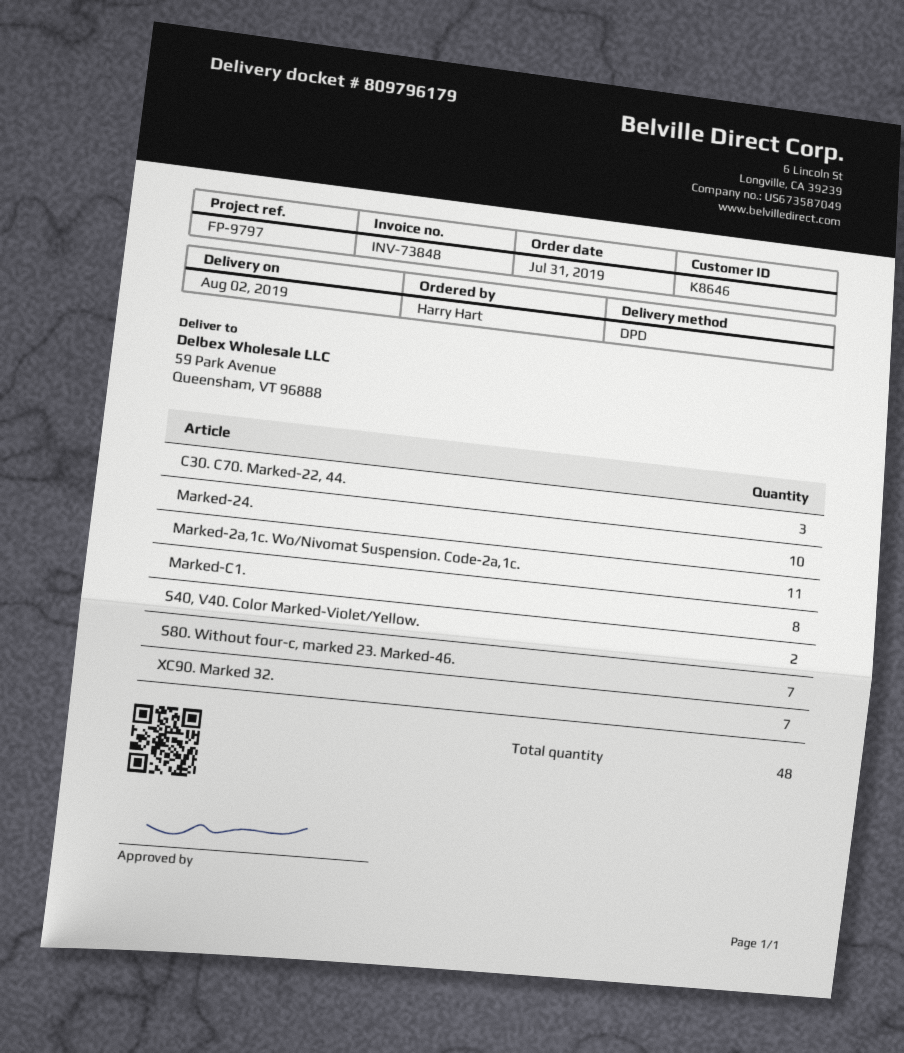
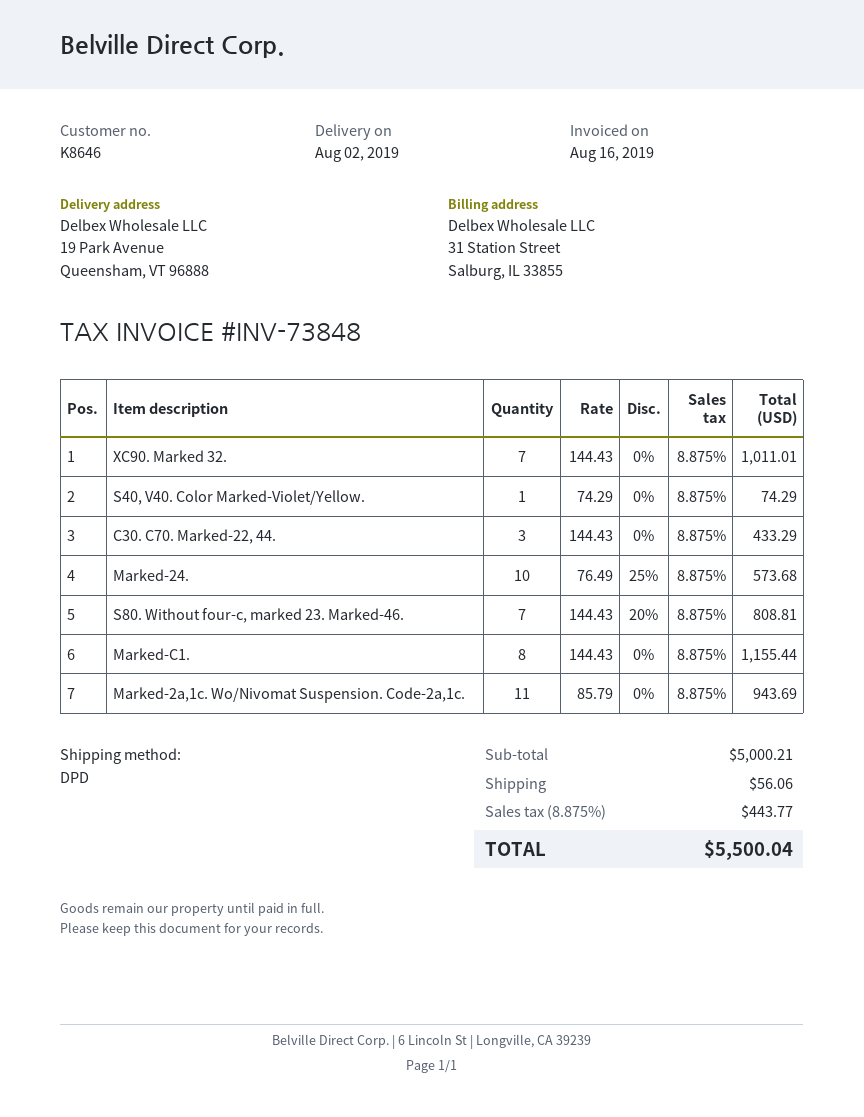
ship to: 59 Park Avenue, Queensham, VT 96888 -> 19 Park Avenue, Queensham, VT 96888
S40, V40. Color Marked-Violet/Yellow.: 2 -> 1

